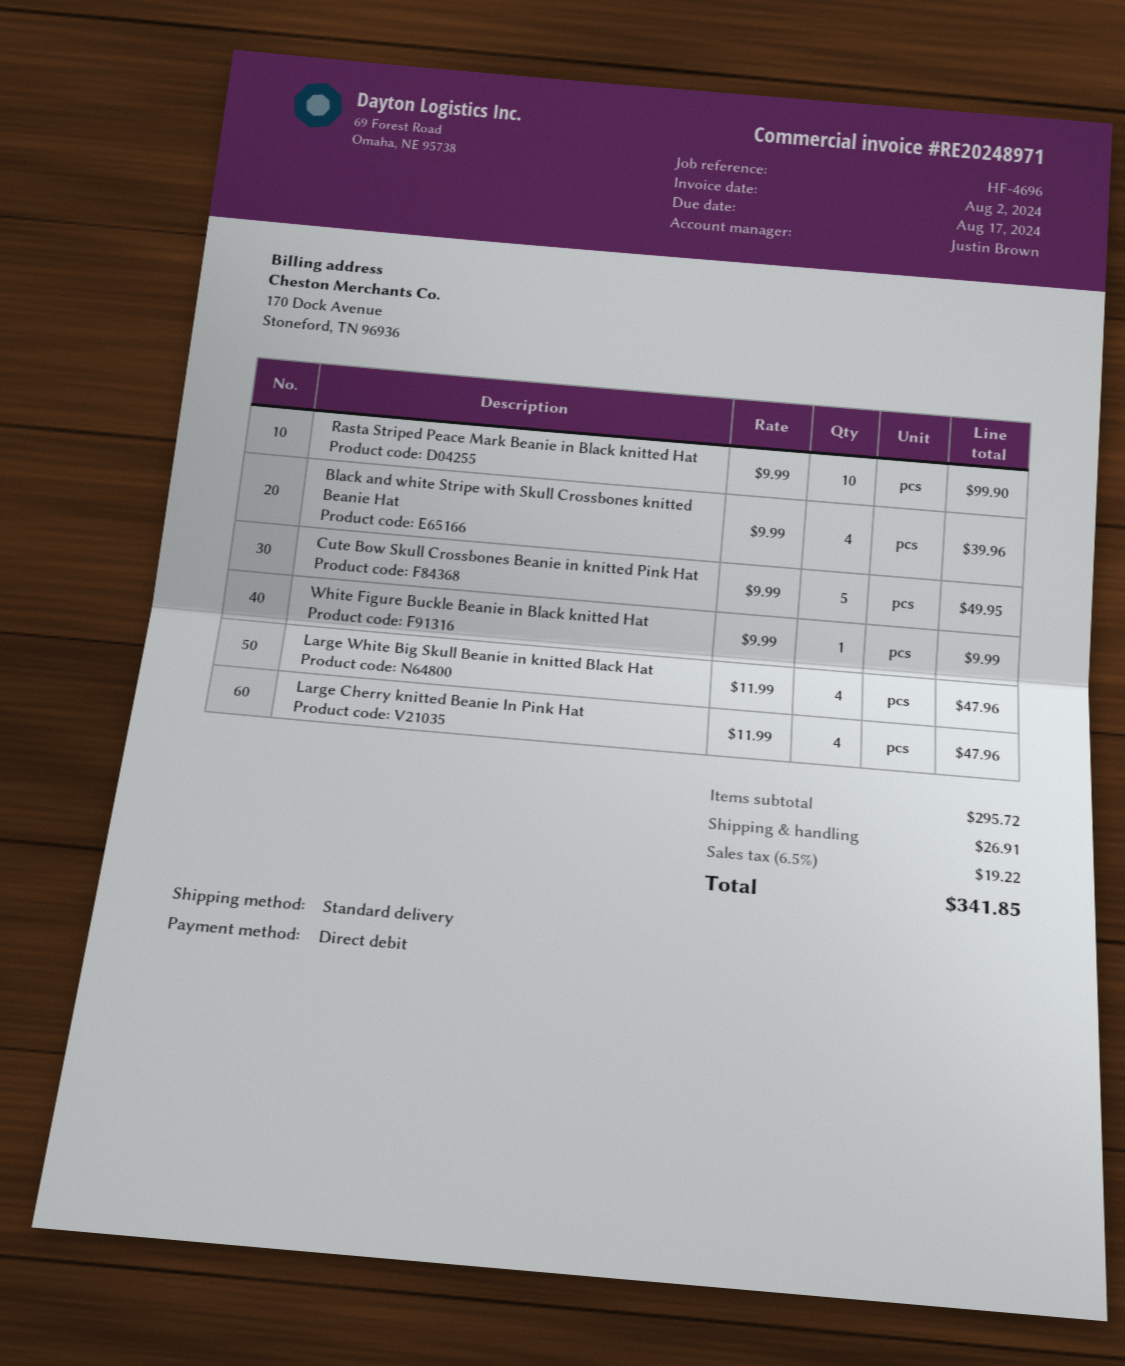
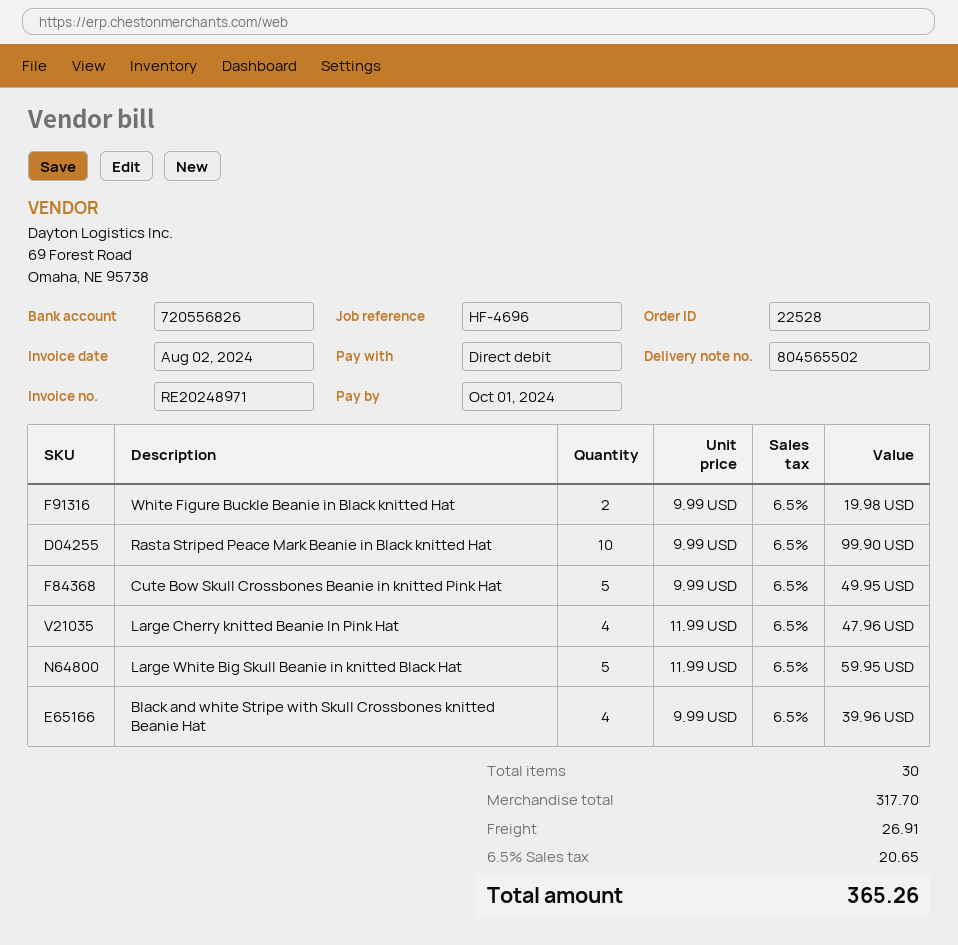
due date: 2024-08-17 -> 2024-10-01
White Figure Buckle Beanie in Black knitted Hat: 1 x 9.99 = 9.99 -> 2 x 9.99 = 19.98
Large White Big Skull Beanie in knitted Black Hat: 4 x 11.99 = 47.96 -> 5 x 11.99 = 59.95
subtotal: 295.72 -> 317.70
tax: 6.5% = 19.22 -> 6.5% = 20.65
total: 341.85 -> 365.26

